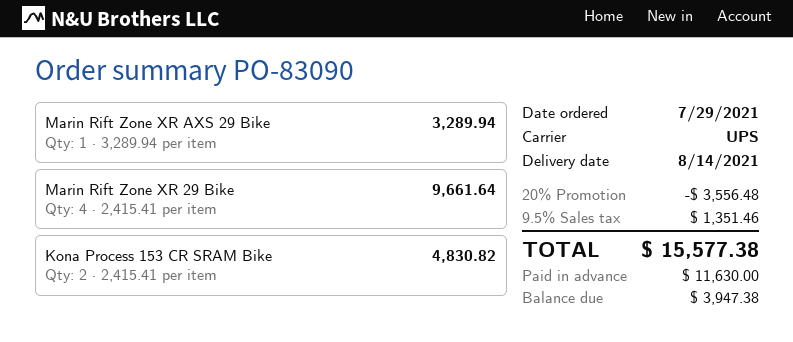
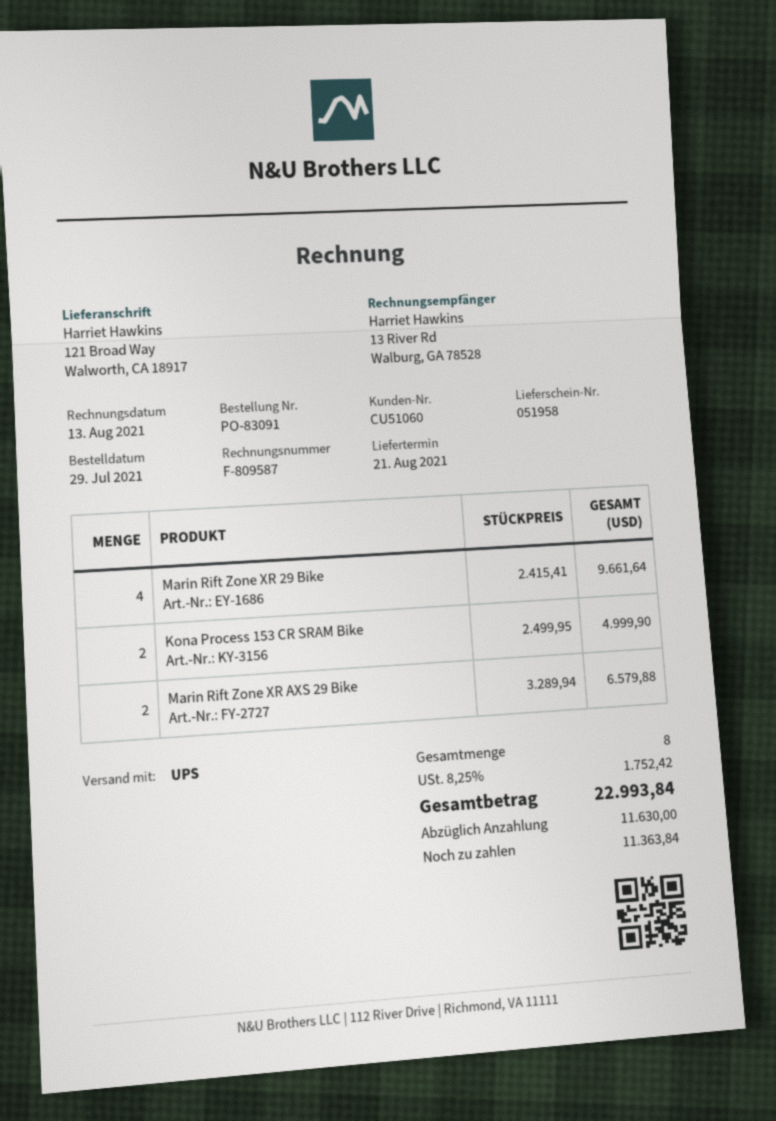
order number: PO-83090 -> PO-83091
delivery date: 2021-08-14 -> 2021-08-21
Marin Rift Zone XR AXS 29 Bike: 1 x 3289.94 = 3289.94 -> 2 x 3289.94 = 6579.88
Kona Process 153 CR SRAM Bike: 2 x 2415.41 = 4830.82 -> 2 x 2499.95 = 4999.90
discount: 20% = 3556.48 -> none
tax: 9.5% = 1351.46 -> 8.25% = 1752.42
total: 15577.38 -> 22993.84
balance: 3947.38 -> 11363.84

